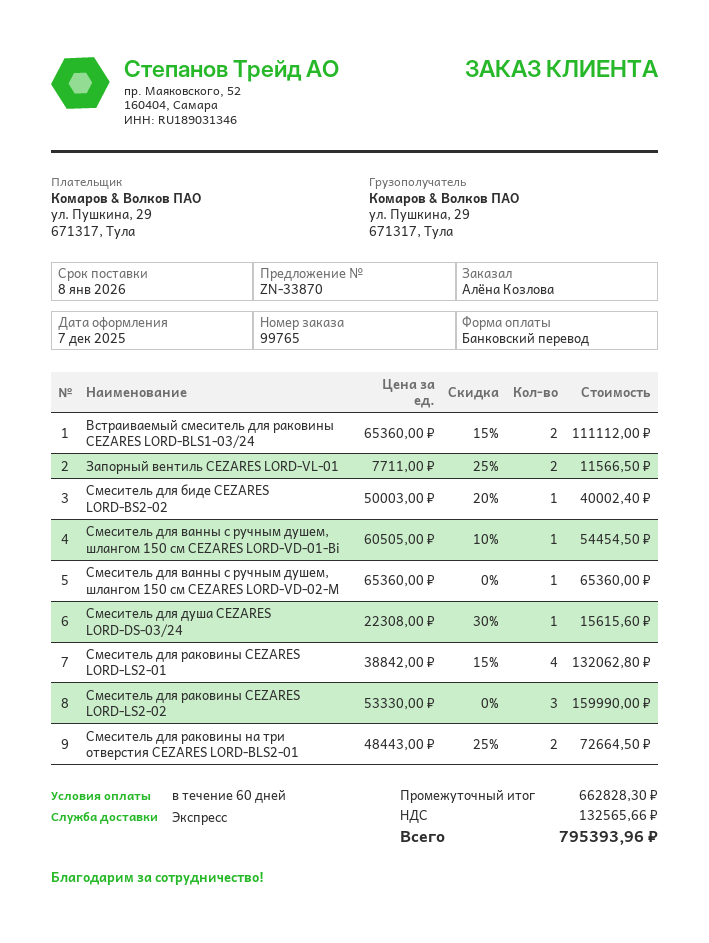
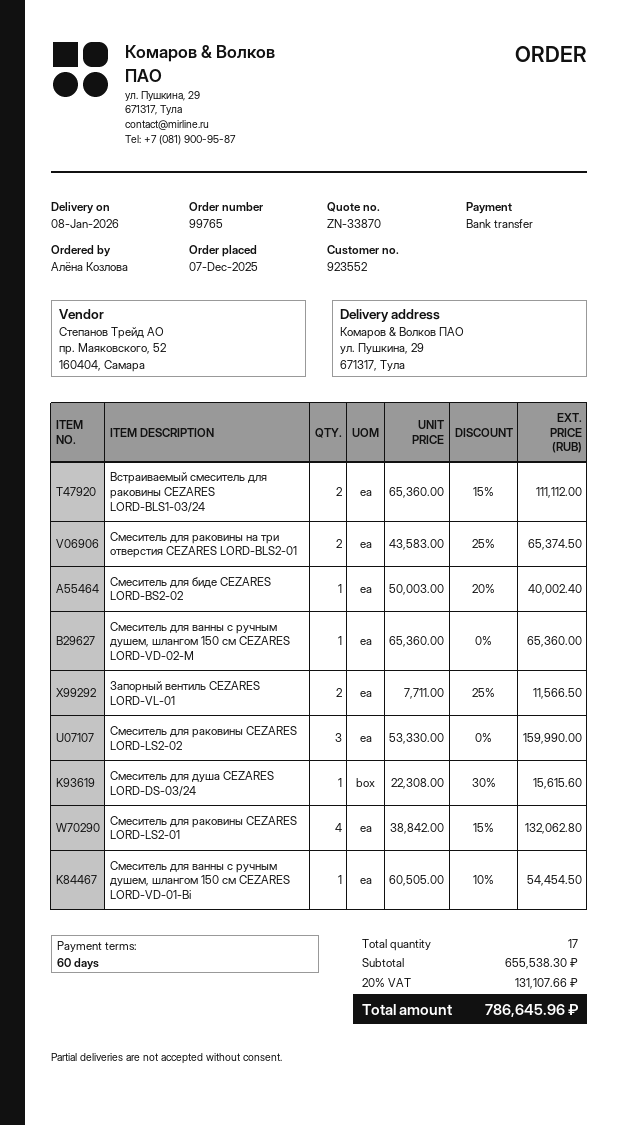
Смеситель для раковины на три отверстия CEZARES LORD-BLS2-01: 2 x 48443.00 - 25% = 72664.50 -> 2 x 43583.00 - 25% = 65374.50
subtotal: 662828.30 -> 655538.30
tax: 132565.66 -> 131107.66
total: 795393.96 -> 786645.96

